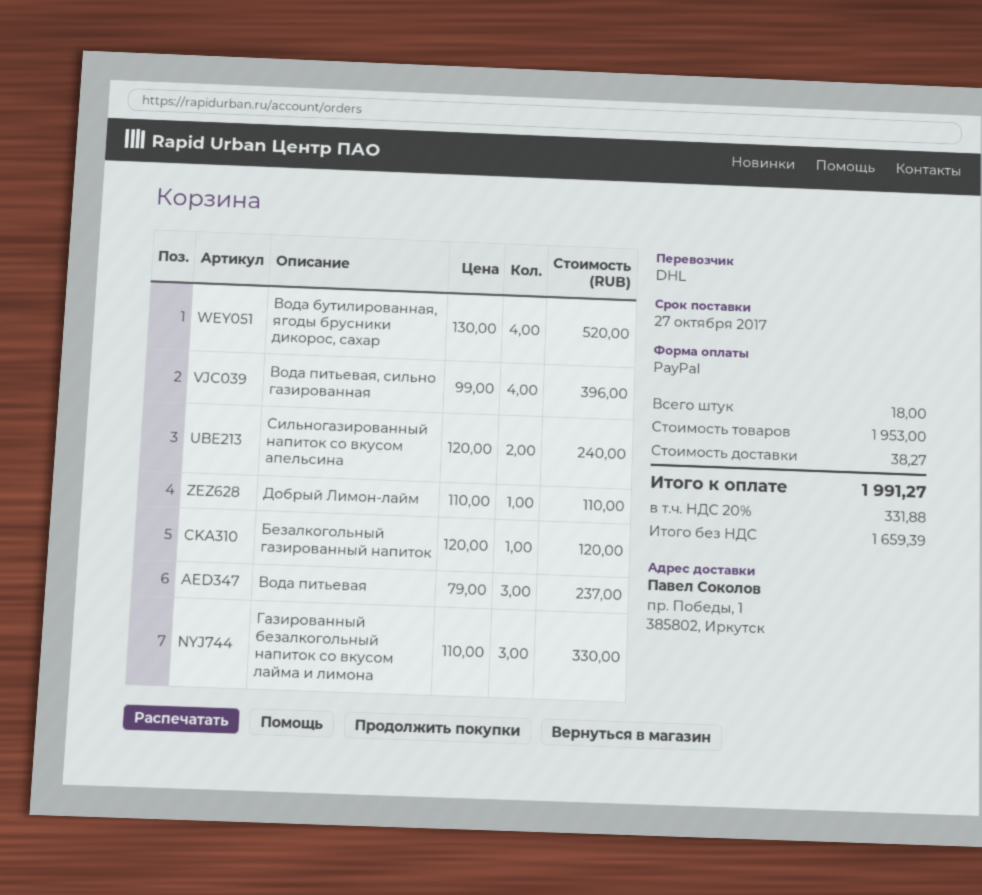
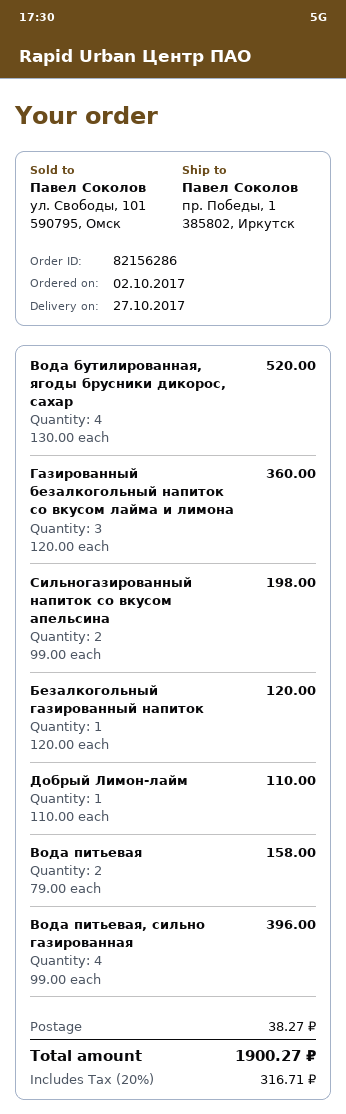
Сильногазированный напиток со вкусом апельсина: 2 x 120.00 = 240.00 -> 2 x 99.00 = 198.00
Вода питьевая: 3 x 79.00 = 237.00 -> 2 x 79.00 = 158.00
Газированный безалкогольный напиток со вкусом лайма и лимона: 3 x 110.00 = 330.00 -> 3 x 120.00 = 360.00
tax: 20% = 331.88 -> 20% = 316.71
total: 1991.27 -> 1900.27

